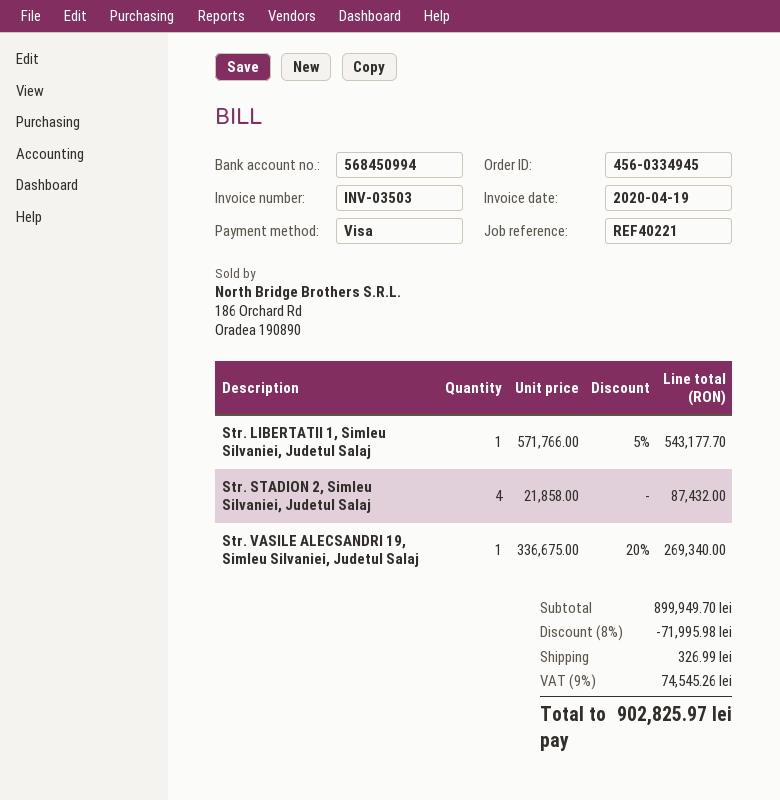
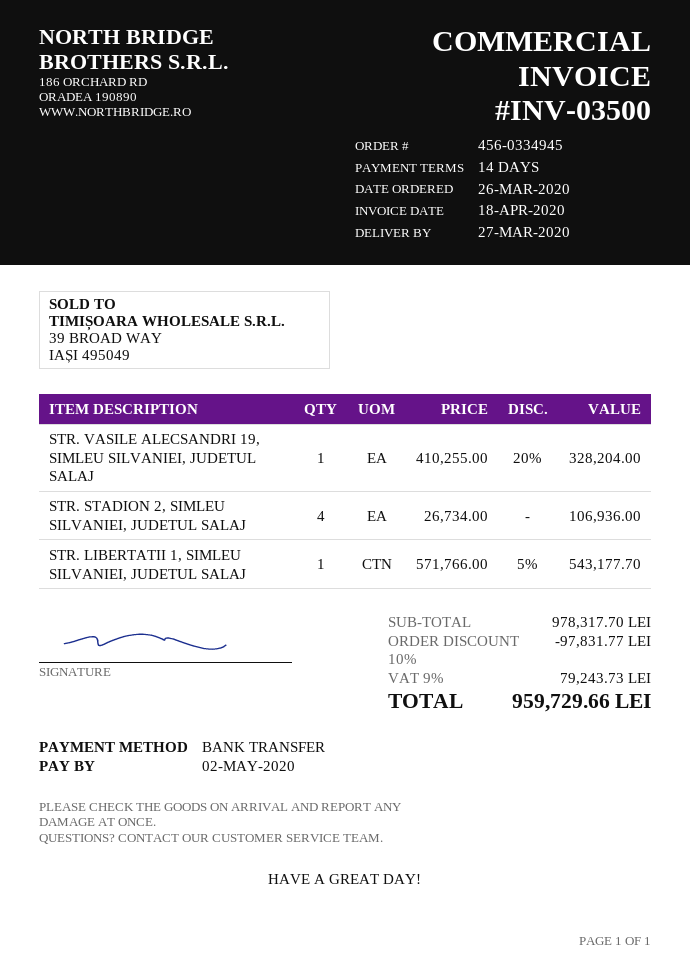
invoice number: INV-03503 -> INV-03500
invoice date: 2020-04-19 -> 2020-04-18
payment method: Visa -> bank transfer
Str. STADION 2, Simleu Silvaniei, Judetul Salaj: 4 x 21858.00 = 87432.00 -> 4 x 26734.00 = 106936.00
Str. VASILE ALECSANDRI 19, Simleu Silvaniei, Judetul Salaj: 1 x 336675.00 - 20% = 269340.00 -> 1 x 410255.00 - 20% = 328204.00
subtotal: 899949.70 -> 978317.70
discount: 8% = 71995.98 -> 10% = 97831.77
shipping: 326.99 -> none
tax: 9% = 74545.26 -> 9% = 79243.73
total: 902825.97 -> 959729.66

